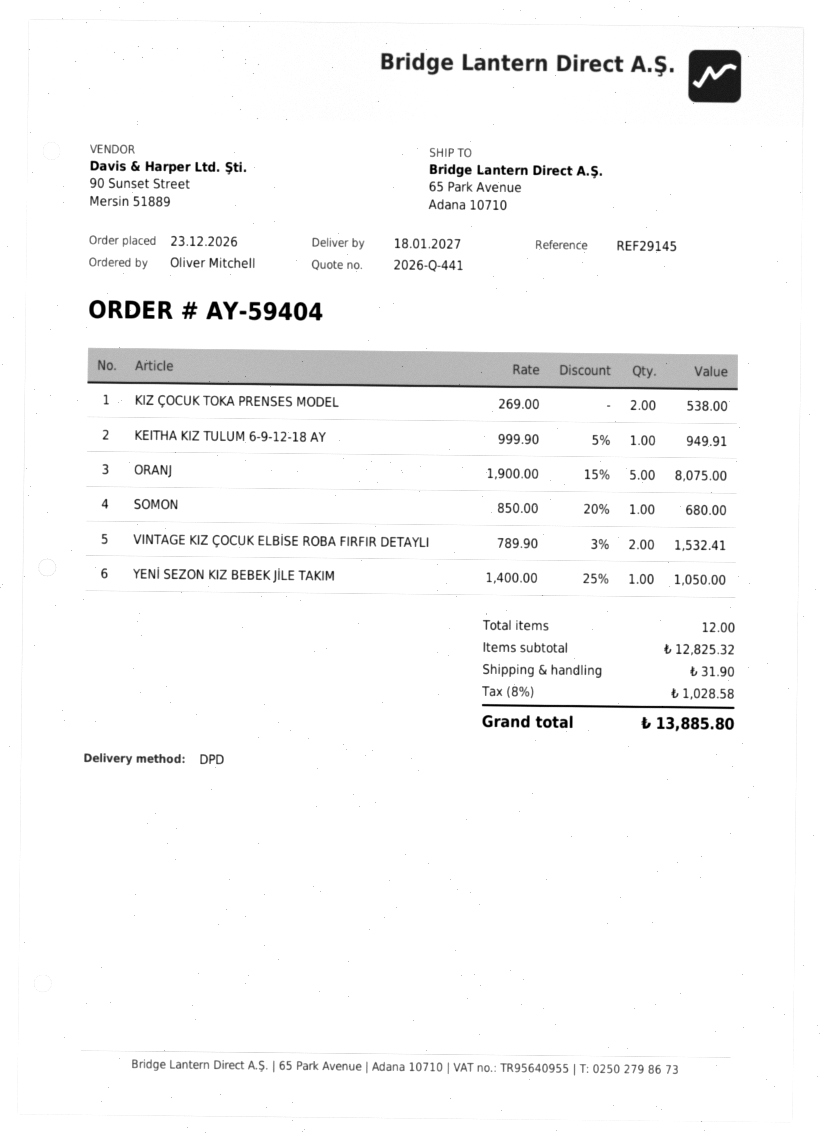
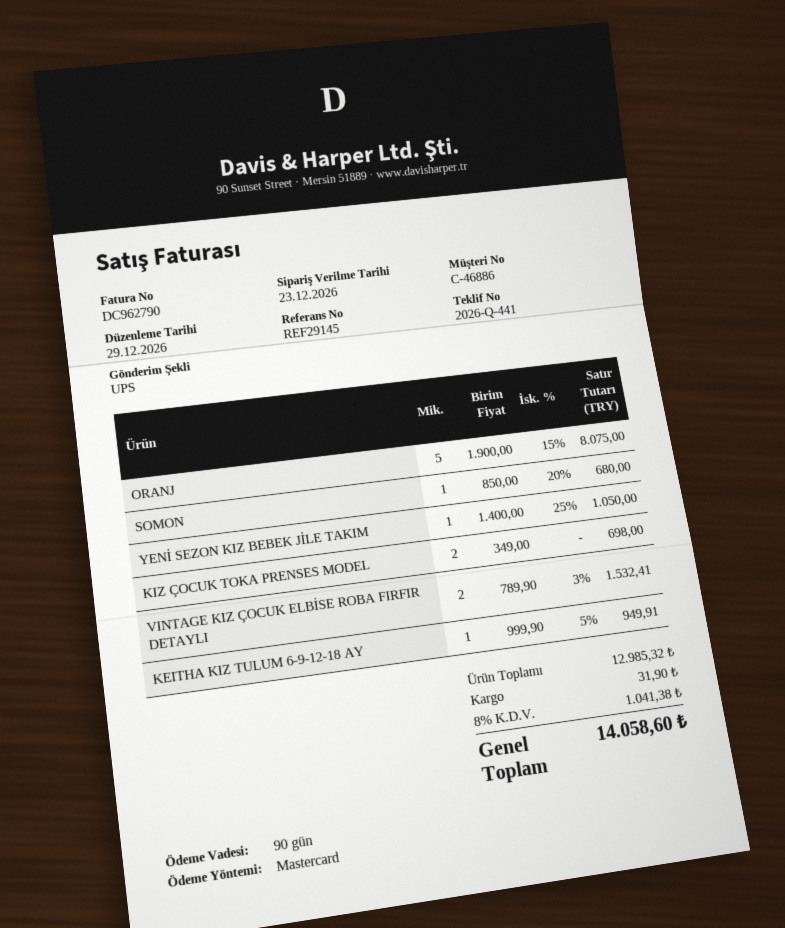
shipping method: DPD -> UPS
KIZ ÇOCUK TOKA PRENSES MODEL: 2 x 269.00 = 538.00 -> 2 x 349.00 = 698.00
subtotal: 12825.32 -> 12985.32
tax: 8% = 1028.58 -> 8% = 1041.38
total: 13885.80 -> 14058.60

